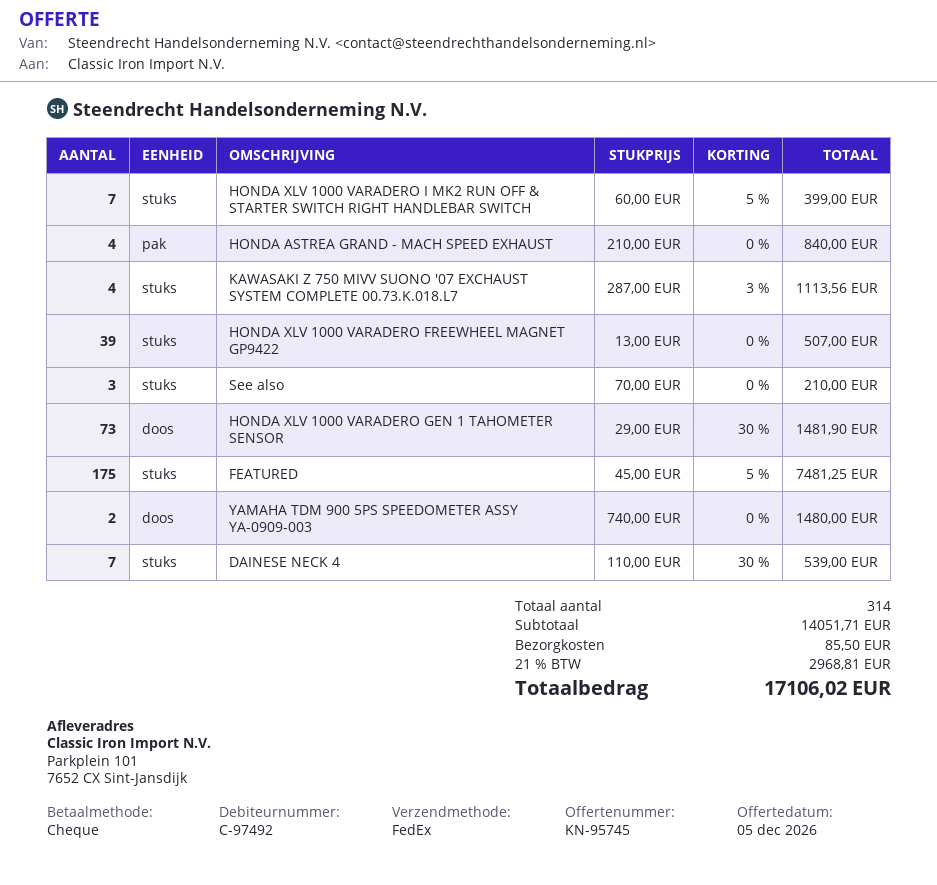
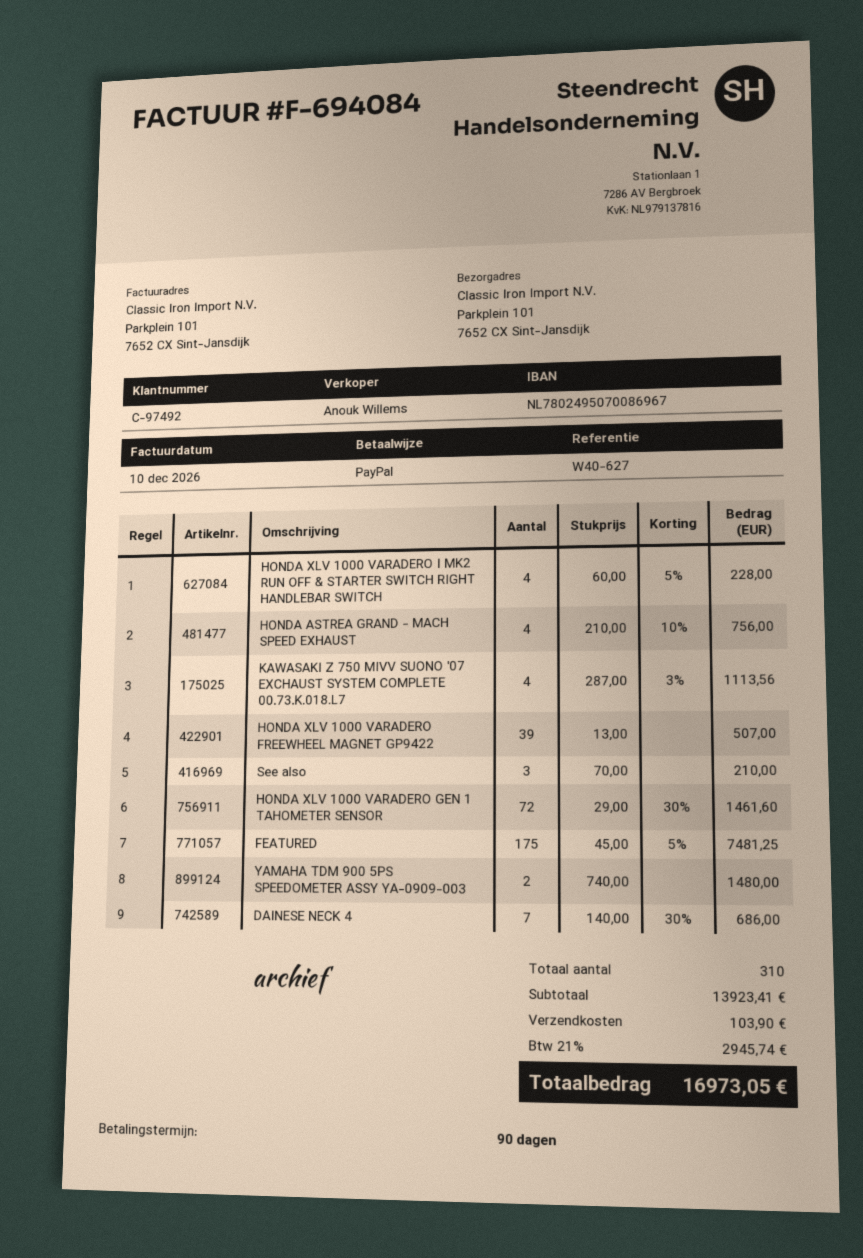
payment method: cheque -> PayPal
HONDA XLV 1000 VARADERO I MK2 RUN OFF & STARTER SWITCH RIGHT HANDLEBAR SWITCH: 7 x 60.00 - 5% = 399.00 -> 4 x 60.00 - 5% = 228.00
HONDA ASTREA GRAND - MACH SPEED EXHAUST: 4 x 210.00 = 840.00 -> 4 x 210.00 - 10% = 756.00
HONDA XLV 1000 VARADERO GEN 1 TAHOMETER SENSOR: 73 x 29.00 - 30% = 1481.90 -> 72 x 29.00 - 30% = 1461.60
DAINESE NECK 4: 7 x 110.00 - 30% = 539.00 -> 7 x 140.00 - 30% = 686.00
total quantity: 314 -> 310
subtotal: 14051.71 -> 13923.41
shipping: 85.50 -> 103.90
tax: 21% = 2968.81 -> 21% = 2945.74
total: 17106.02 -> 16973.05

